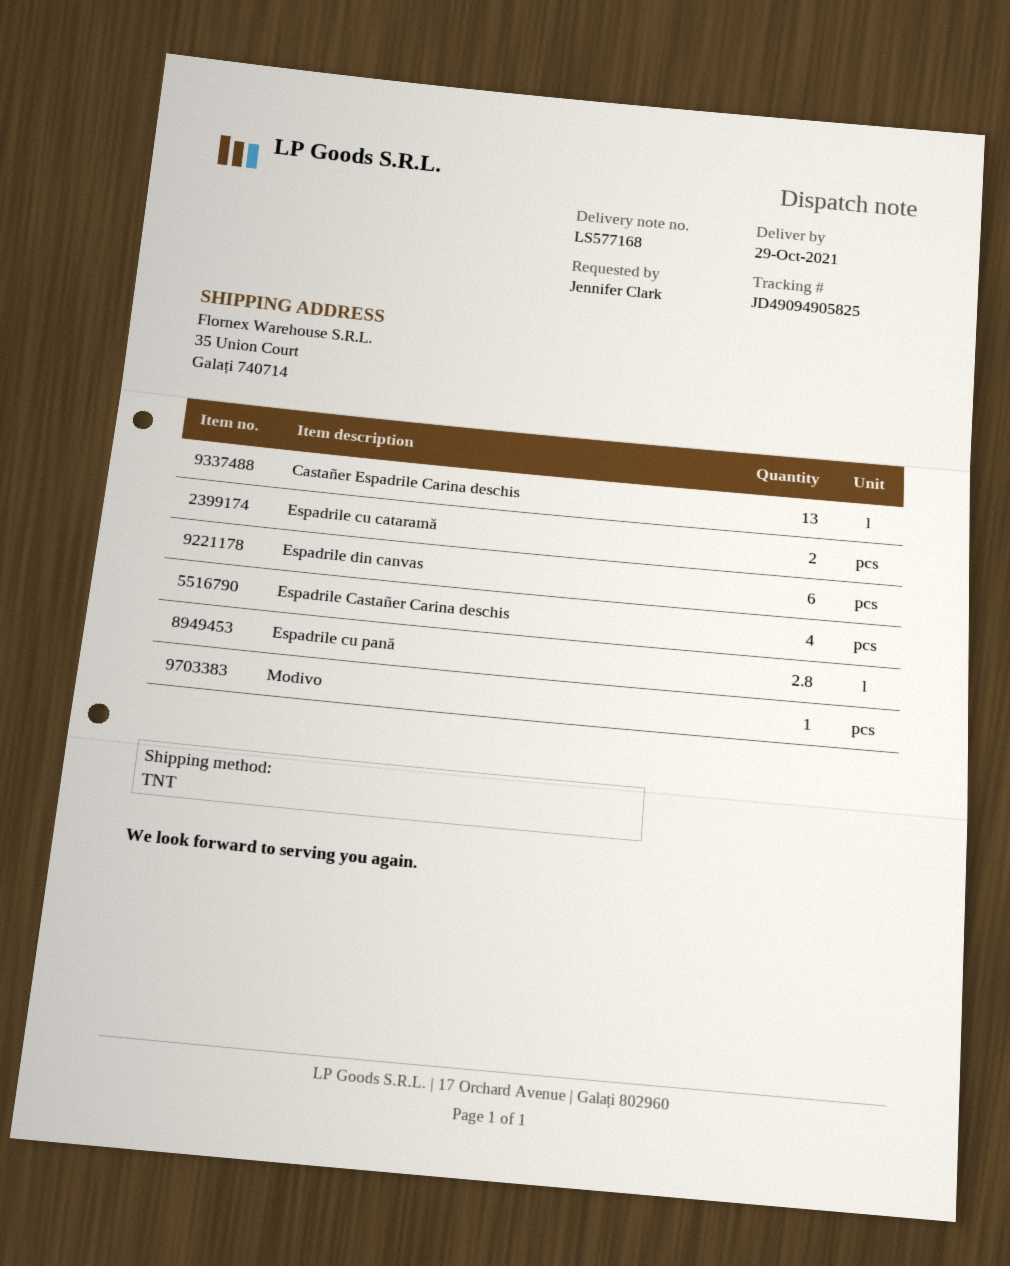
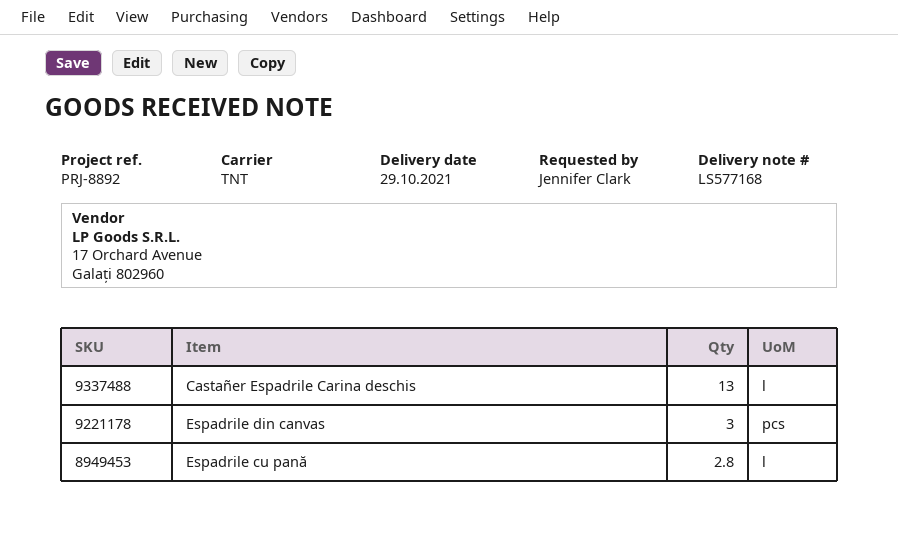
Espadrile cu cataramă: 2 -> none
Espadrile din canvas: 6 -> 3
Espadrile Castañer Carina deschis: 4 -> none
Modivo: 1 -> none

